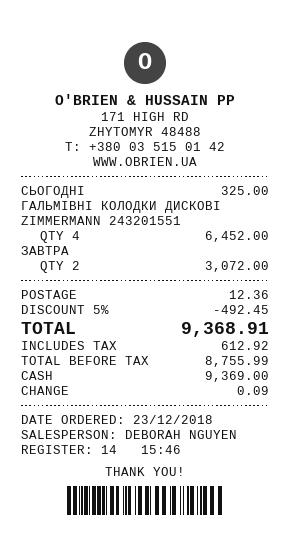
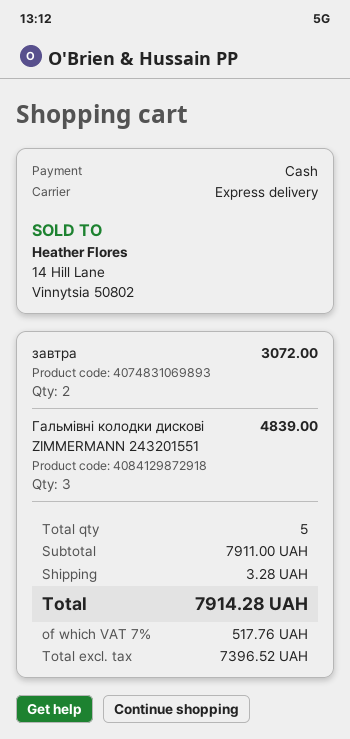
СЬОГОДНІ: 1 for 325.00 -> none
ГАЛЬМІВНІ КОЛОДКИ ДИСКОВІ ZIMMERMANN 243201551: 4 for 6452.00 -> 3 for 4839.00
discount: 5% = 492.45 -> none
shipping: 12.36 -> 3.28
net: 8755.99 -> 7396.52
tax: 612.92 -> 517.76
total: 9368.91 -> 7914.28

